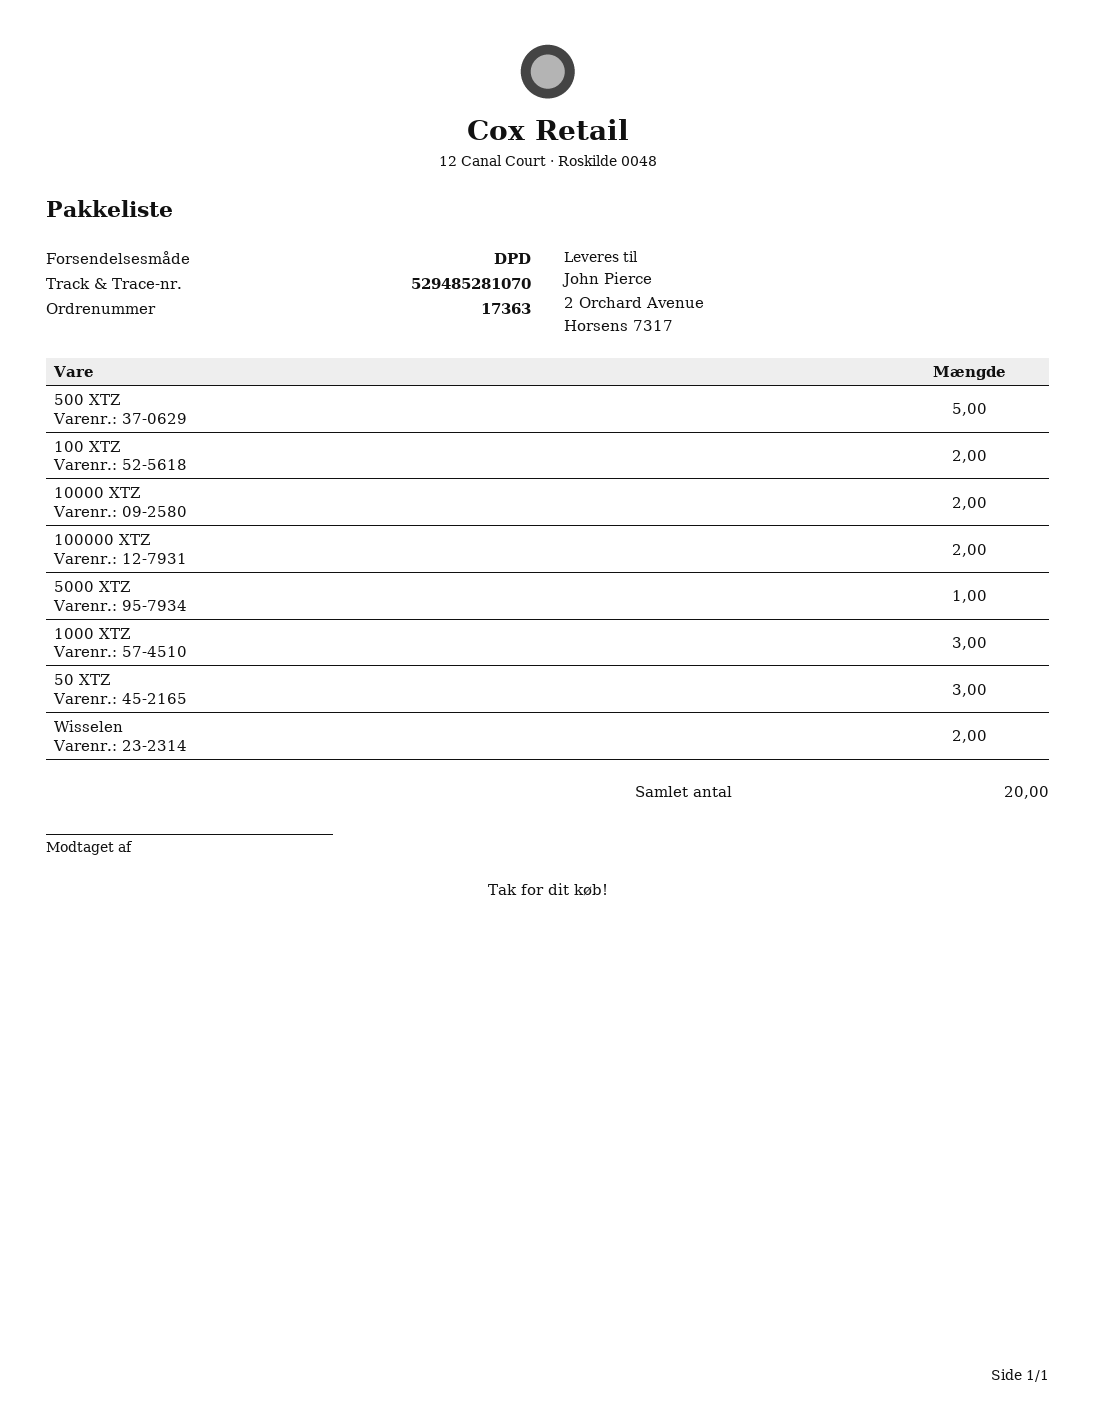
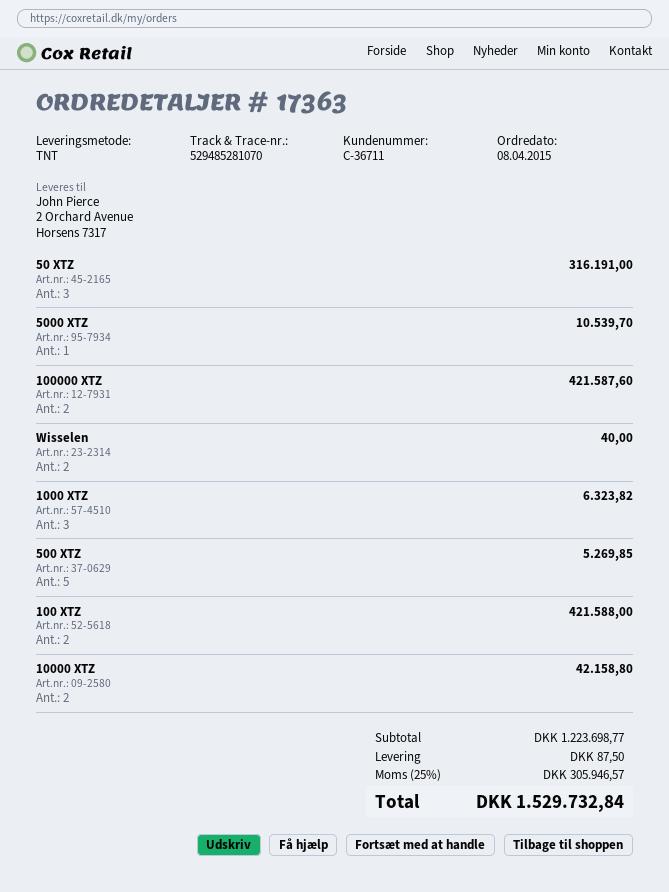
shipping method: DPD -> TNT

